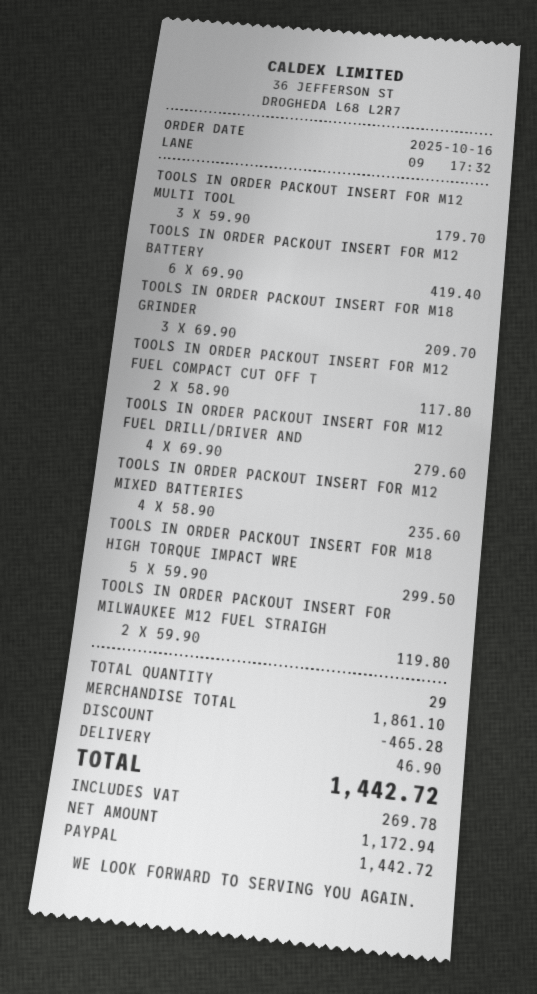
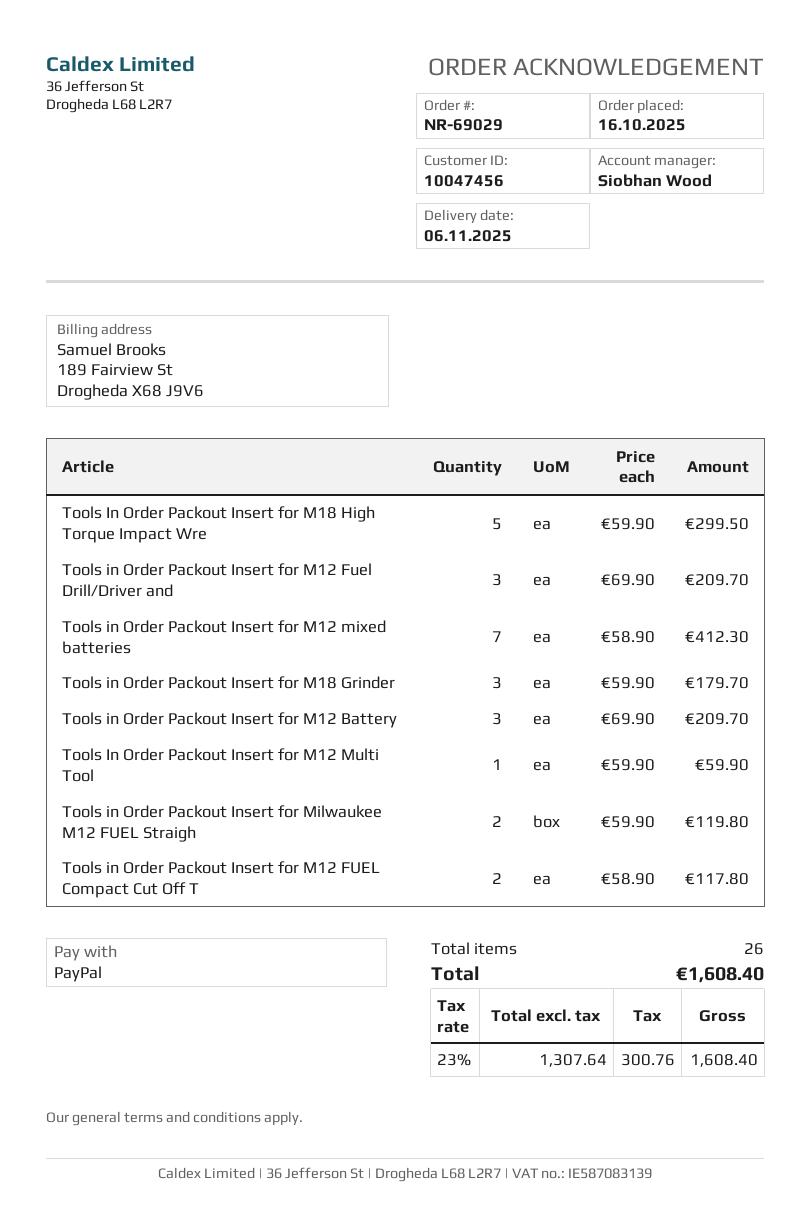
TOOLS IN ORDER PACKOUT INSERT FOR M12 MULTI TOOL: 3 x 59.90 = 179.70 -> 1 x 59.90 = 59.90
TOOLS IN ORDER PACKOUT INSERT FOR M12 BATTERY: 6 x 69.90 = 419.40 -> 3 x 69.90 = 209.70
TOOLS IN ORDER PACKOUT INSERT FOR M18 GRINDER: 3 x 69.90 = 209.70 -> 3 x 59.90 = 179.70
TOOLS IN ORDER PACKOUT INSERT FOR M12 FUEL DRILL/DRIVER AND: 4 x 69.90 = 279.60 -> 3 x 69.90 = 209.70
TOOLS IN ORDER PACKOUT INSERT FOR M12 MIXED BATTERIES: 4 x 58.90 = 235.60 -> 7 x 58.90 = 412.30
total quantity: 29 -> 26
discount: 465.28 -> none
shipping: 46.90 -> none
net: 1172.94 -> 1307.64
tax: 269.78 -> 300.76
total: 1442.72 -> 1608.40

